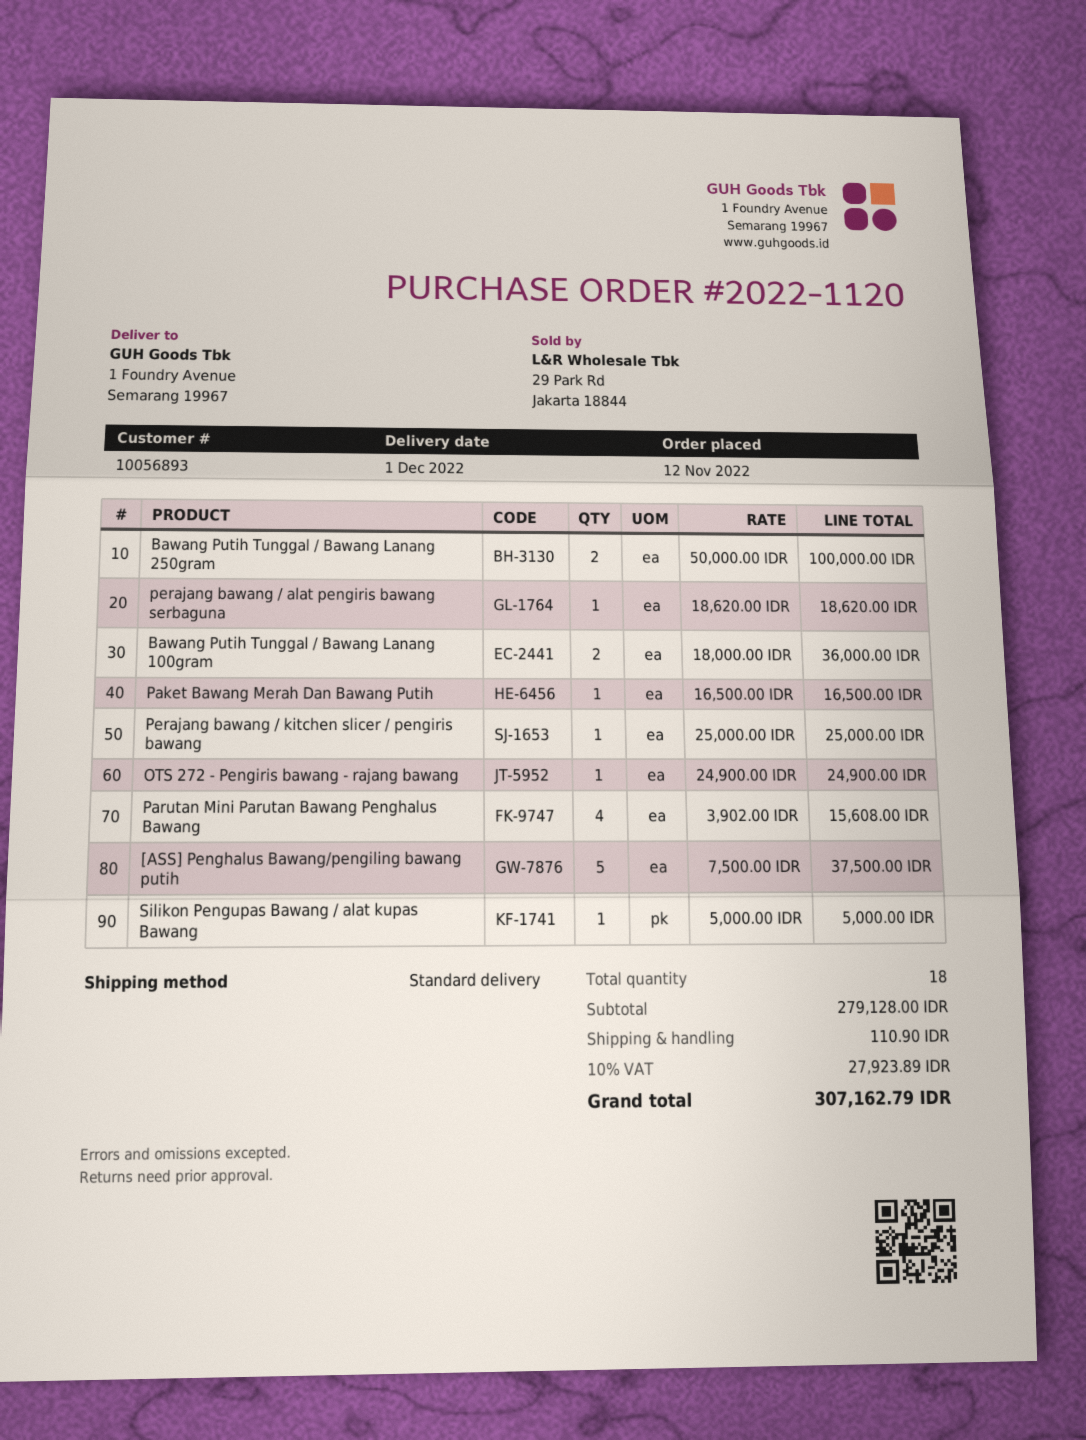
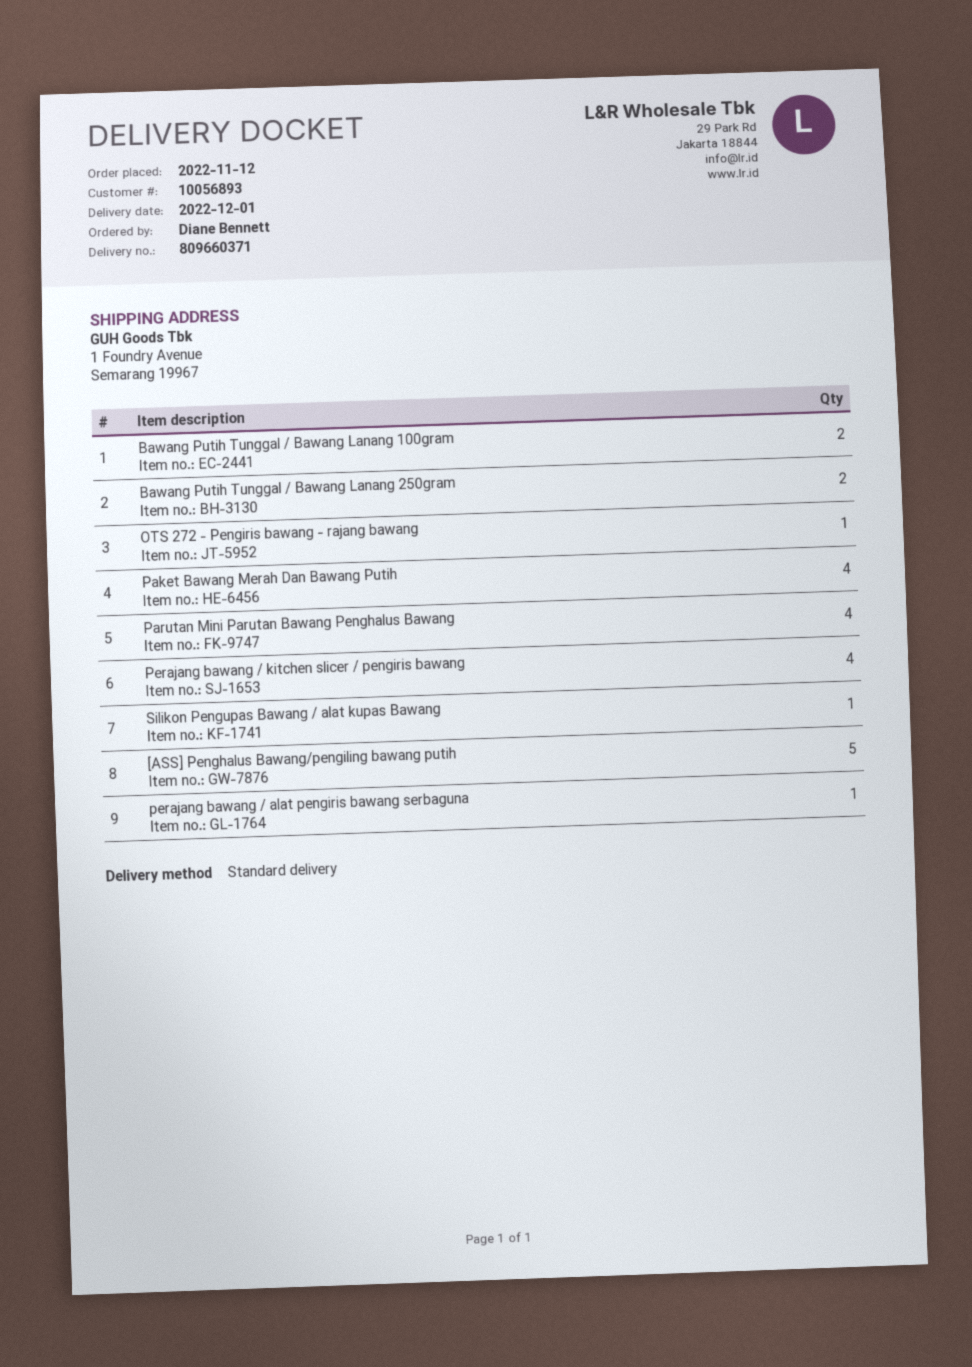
Paket Bawang Merah Dan Bawang Putih: 1 -> 4
Perajang bawang / kitchen slicer / pengiris bawang: 1 -> 4

